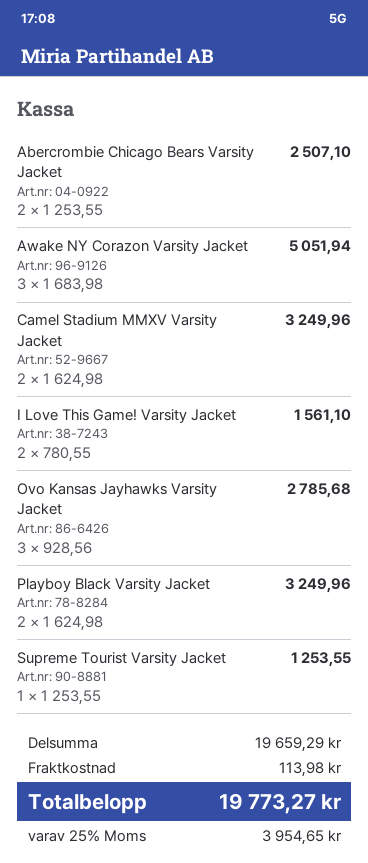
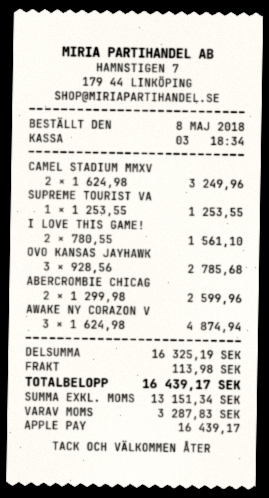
Abercrombie Chicago Bears Varsity Jacket: 2 x 1253.55 = 2507.10 -> 2 x 1299.98 = 2599.96
Awake NY Corazon Varsity Jacket: 3 x 1683.98 = 5051.94 -> 3 x 1624.98 = 4874.94
Playboy Black Varsity Jacket: 2 x 1624.98 = 3249.96 -> none
subtotal: 19659.29 -> 16325.19
tax: 3954.65 -> 3287.83
total: 19773.27 -> 16439.17

